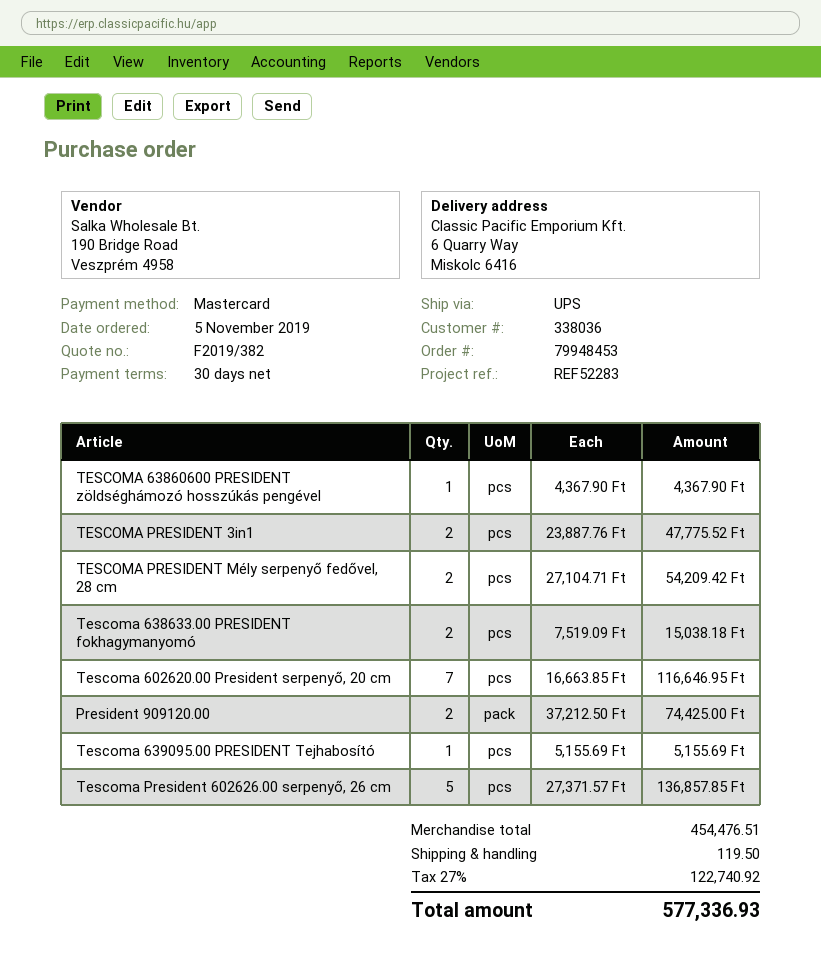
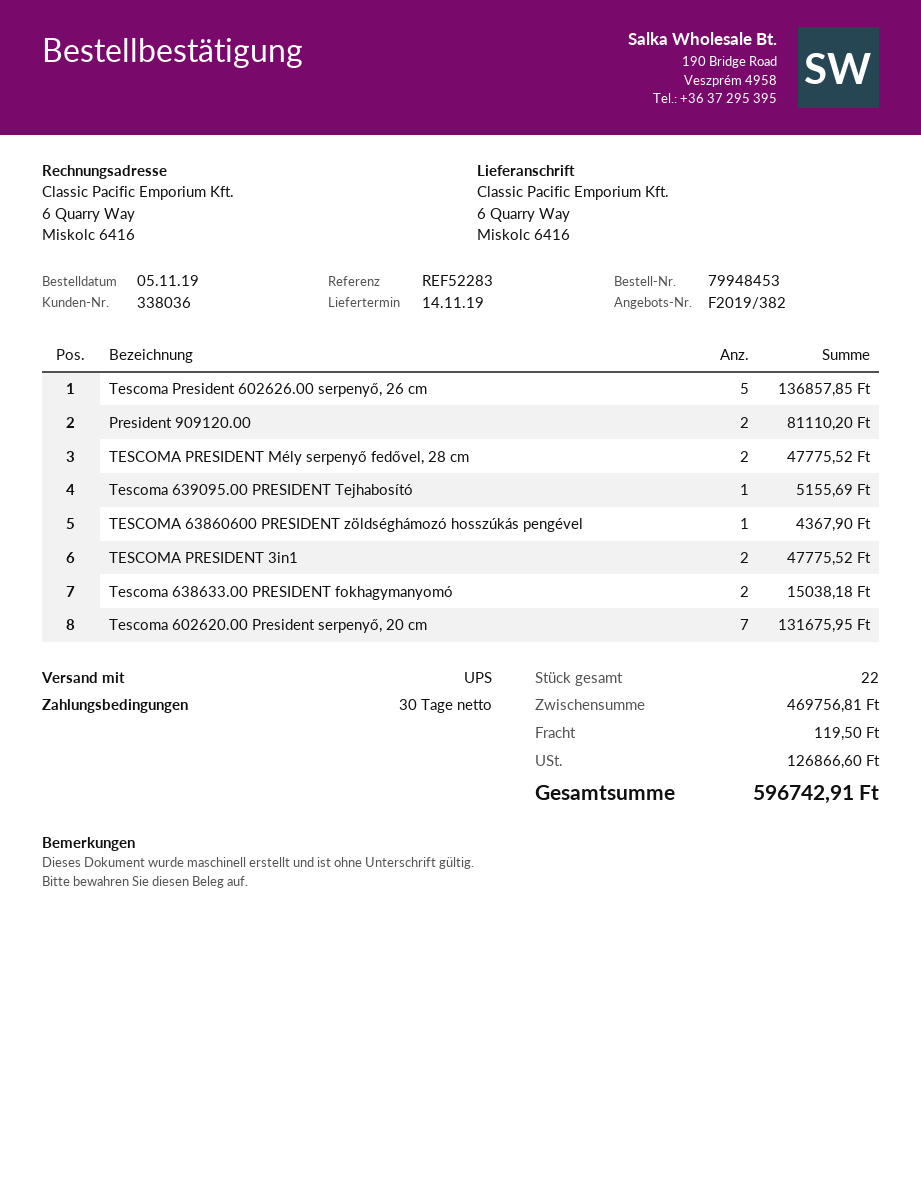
TESCOMA PRESIDENT Mély serpenyő fedővel, 28 cm: 2 for 54209.42 -> 2 for 47775.52
Tescoma 602620.00 President serpenyő, 20 cm: 7 for 116646.95 -> 7 for 131675.95
President 909120.00: 2 for 74425.00 -> 2 for 81110.20
subtotal: 454476.51 -> 469756.81
tax: 122740.92 -> 126866.60
total: 577336.93 -> 596742.91

